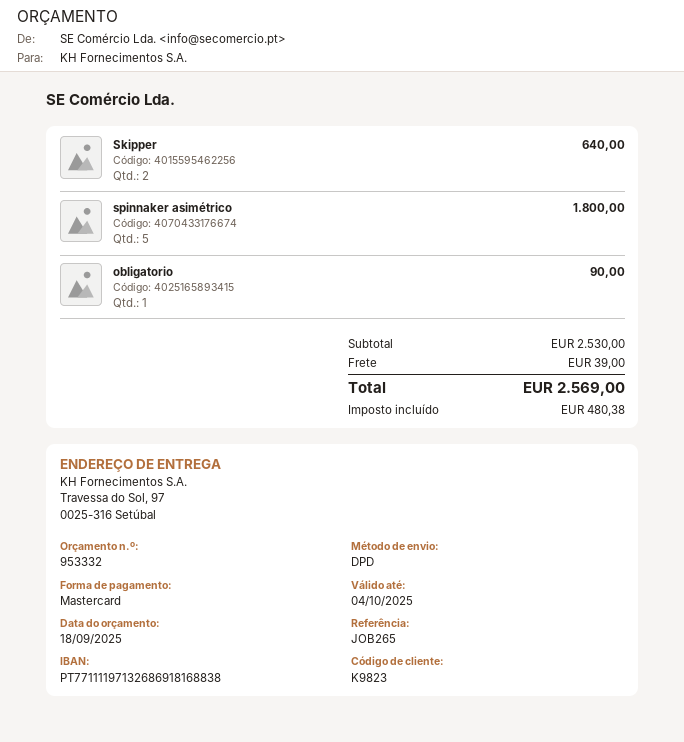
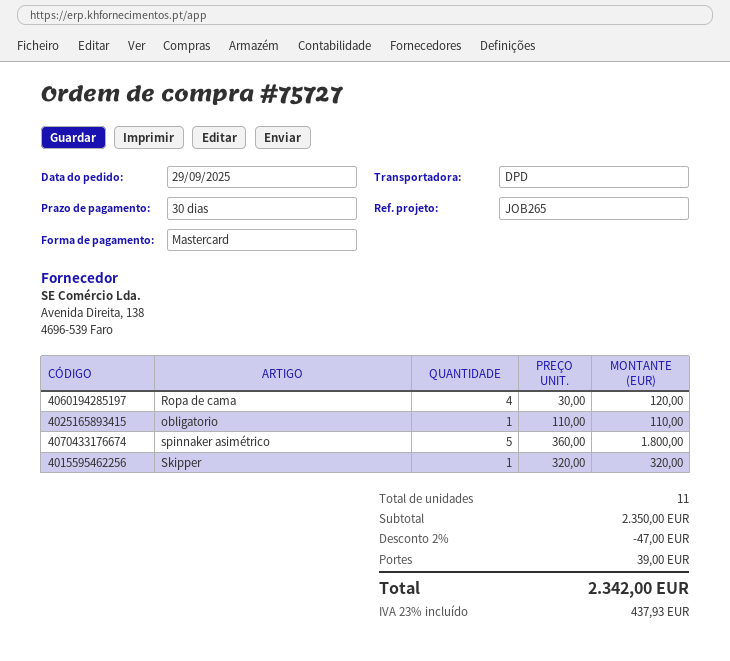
Skipper: 2 for 640.00 -> 1 for 320.00
obligatorio: 1 for 90.00 -> 1 for 110.00
Ropa de cama: none -> 4 for 120.00
subtotal: 2530.00 -> 2350.00
discount: none -> 2% = 47.00
tax: 480.38 -> 437.93
total: 2569.00 -> 2342.00

